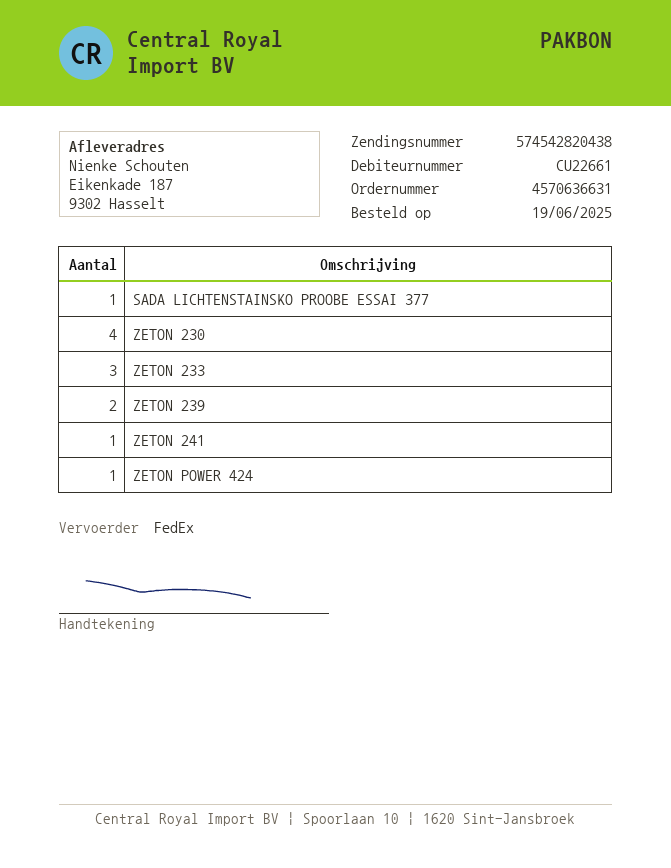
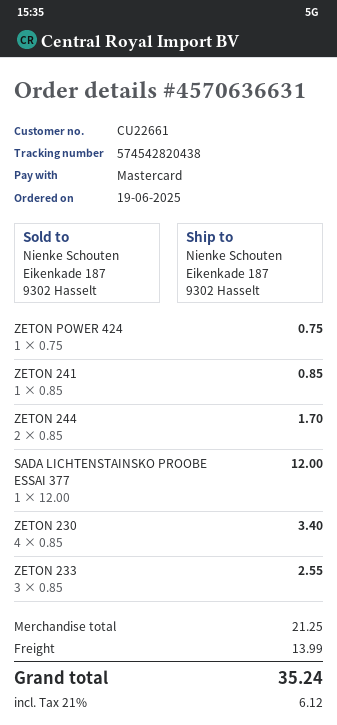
ZETON 239: 2 -> none
ZETON 244: none -> 2

